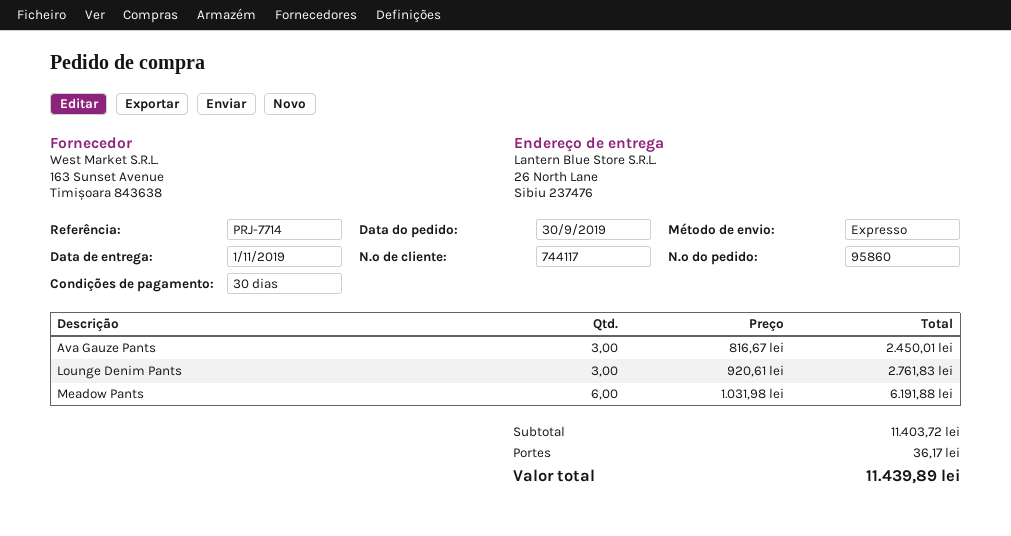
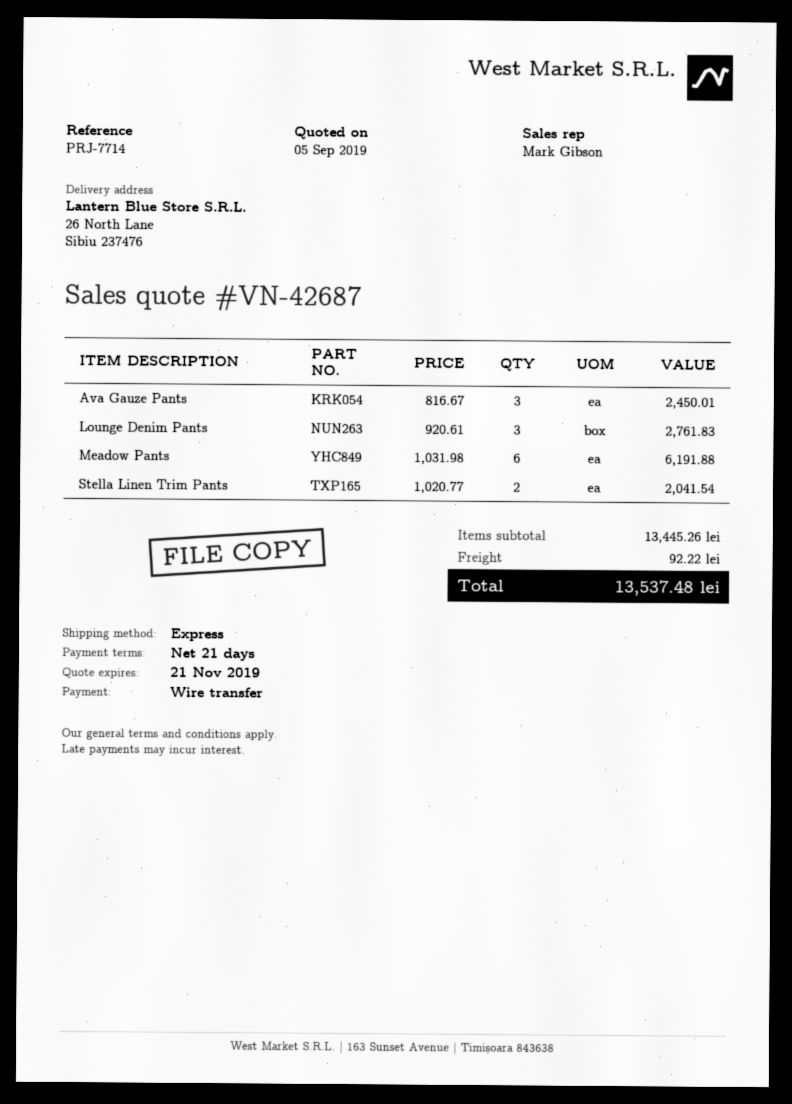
payment terms: 30 days -> 21 days
Stella Linen Trim Pants: none -> 2 x 1020.77 = 2041.54
subtotal: 11403.72 -> 13445.26
shipping: 36.17 -> 92.22
total: 11439.89 -> 13537.48

